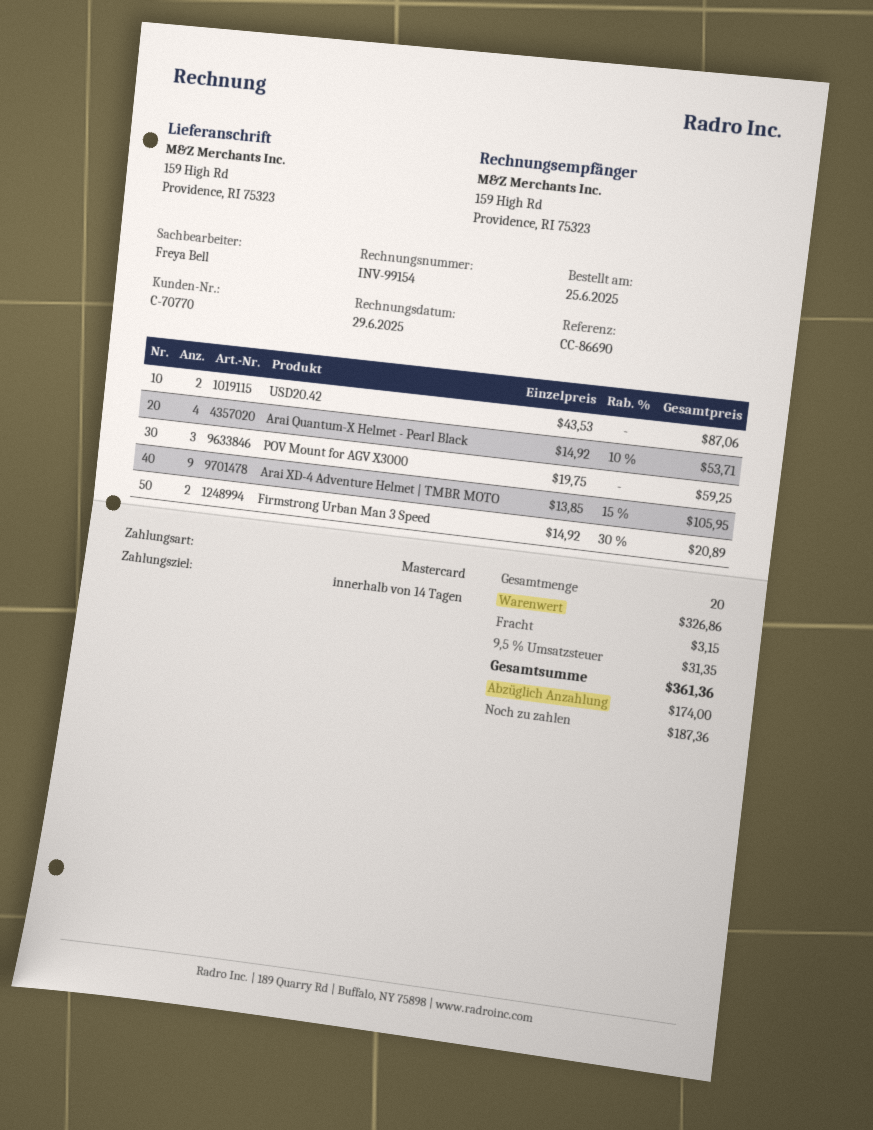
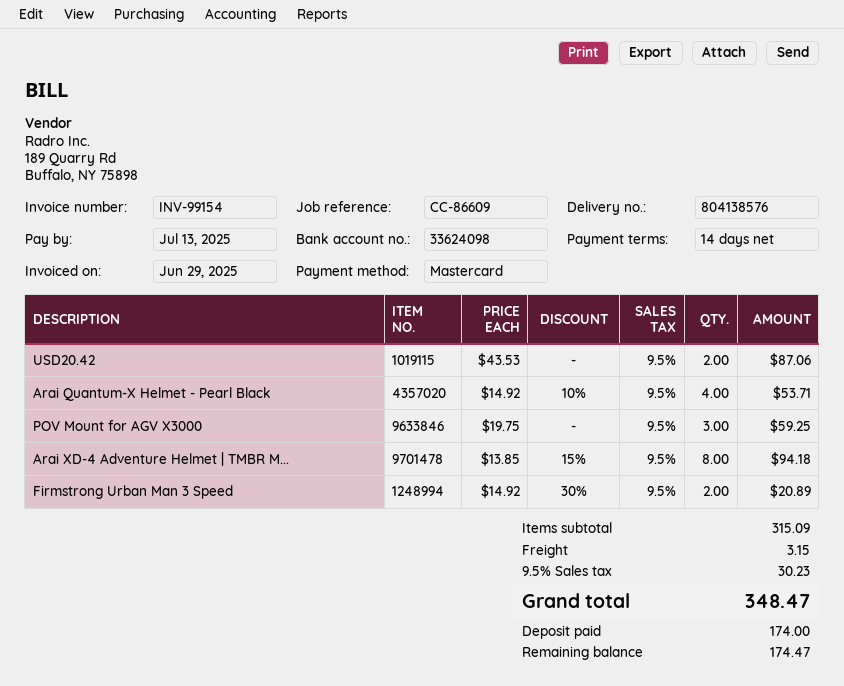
reference: CC-86690 -> CC-86609
Arai XD-4 Adventure Helmet | TMBR MOTO: 9 x 13.85 - 15% = 105.95 -> 8 x 13.85 - 15% = 94.18
subtotal: 326.86 -> 315.09
tax: 9.5% = 31.35 -> 9.5% = 30.23
total: 361.36 -> 348.47
balance: 187.36 -> 174.47

